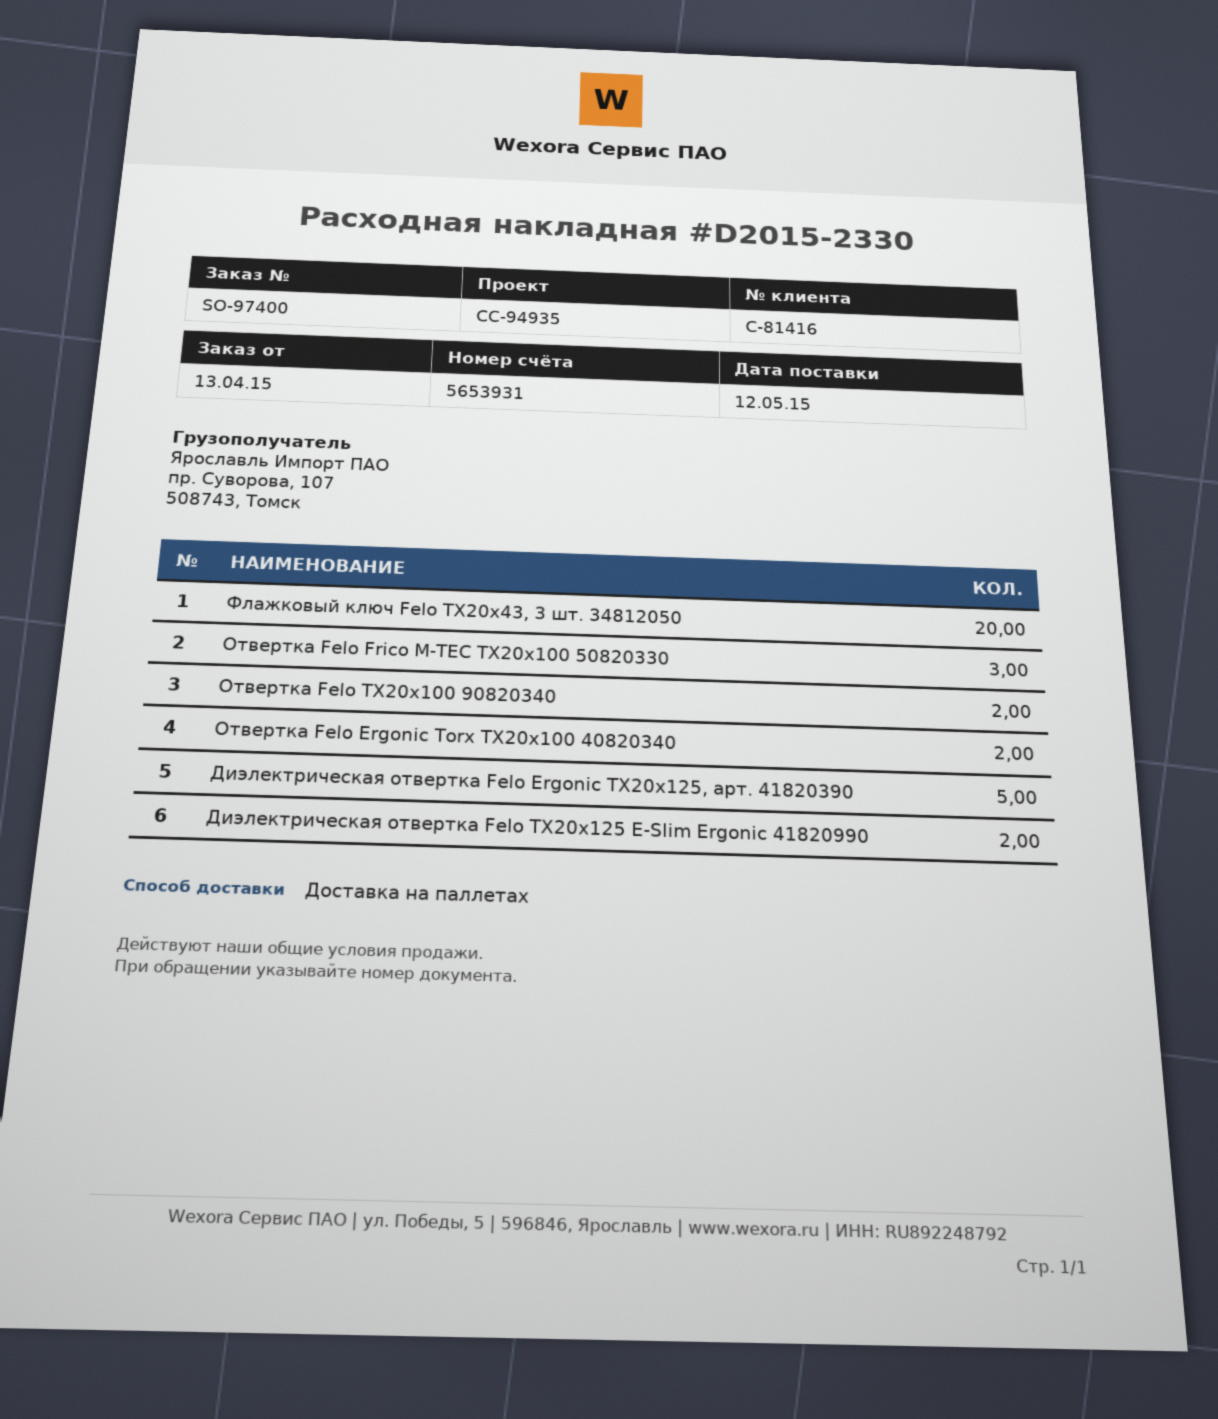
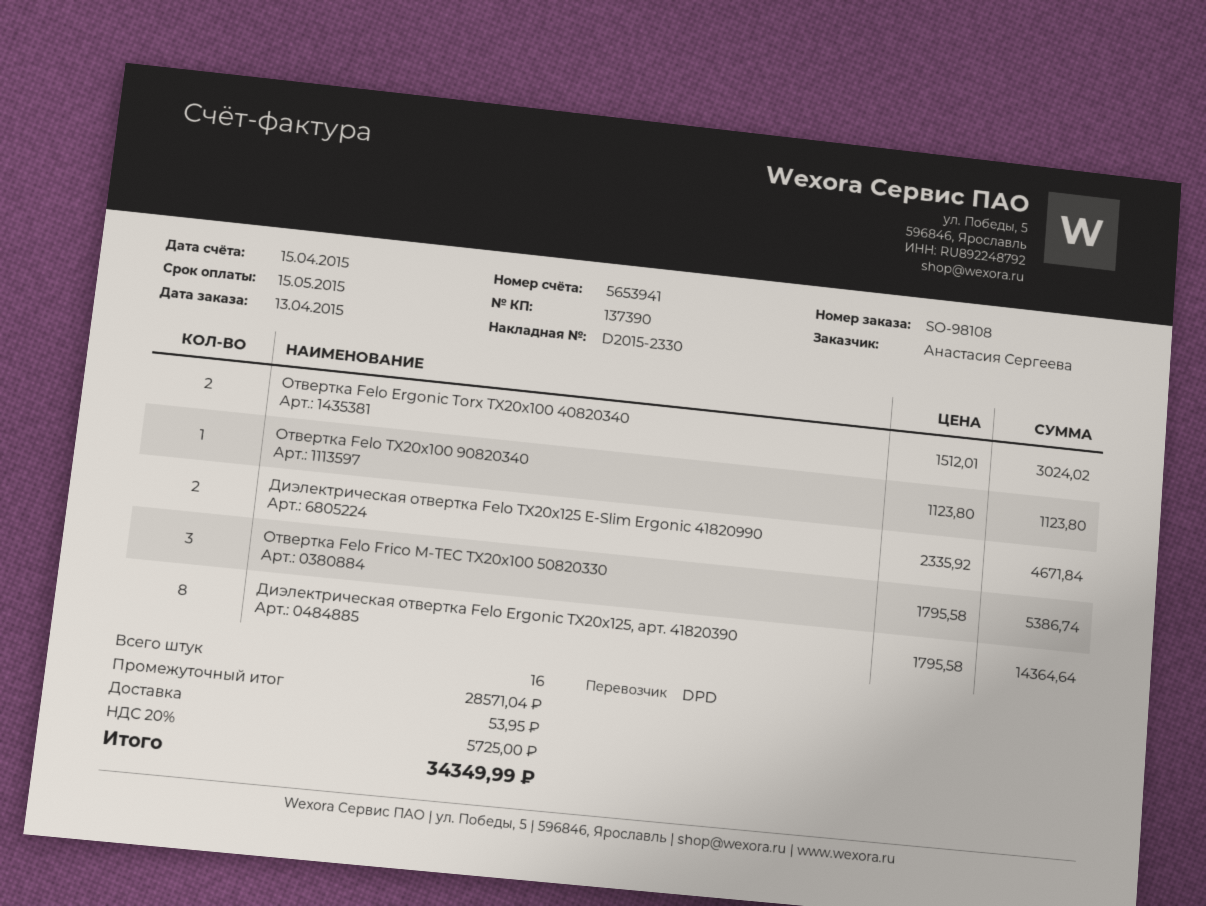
order number: SO-97400 -> SO-98108
invoice number: 5653931 -> 5653941
shipping method: pallet freight -> DPD
Флажковый ключ Felo TX20x43, 3 шт. 34812050: 20 -> none
Отвертка Felo TX20x100 90820340: 2 -> 1
Диэлектрическая отвертка Felo Ergonic TX20x125, арт. 41820390: 5 -> 8

